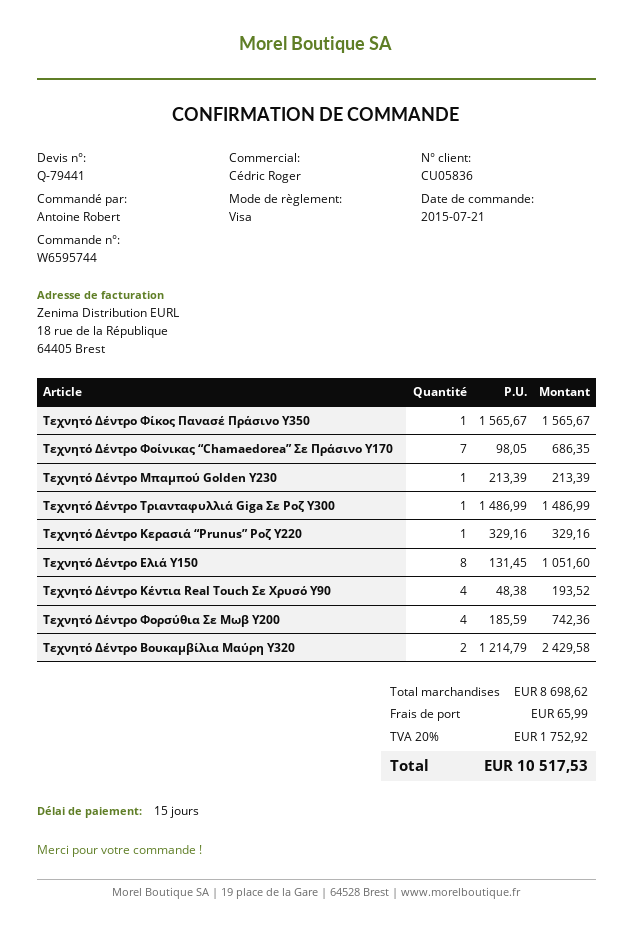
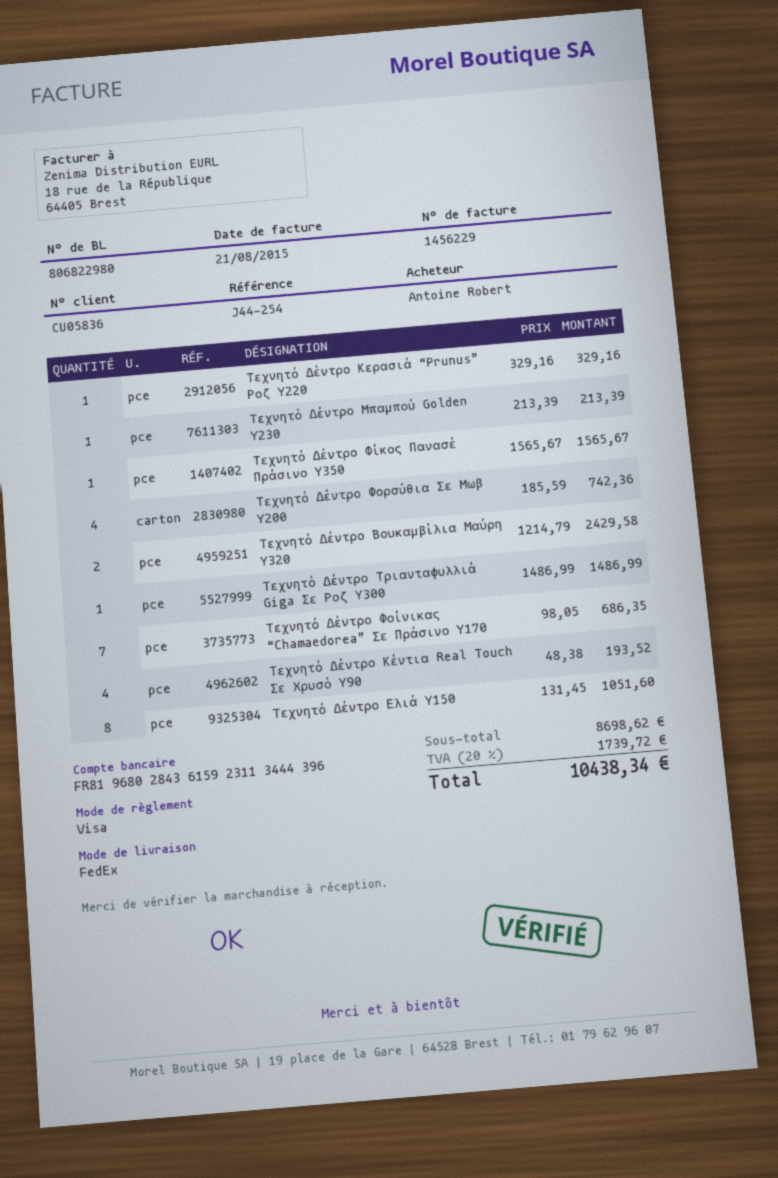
shipping: 65.99 -> none
tax: 20% = 1752.92 -> 20% = 1739.72
total: 10517.53 -> 10438.34

